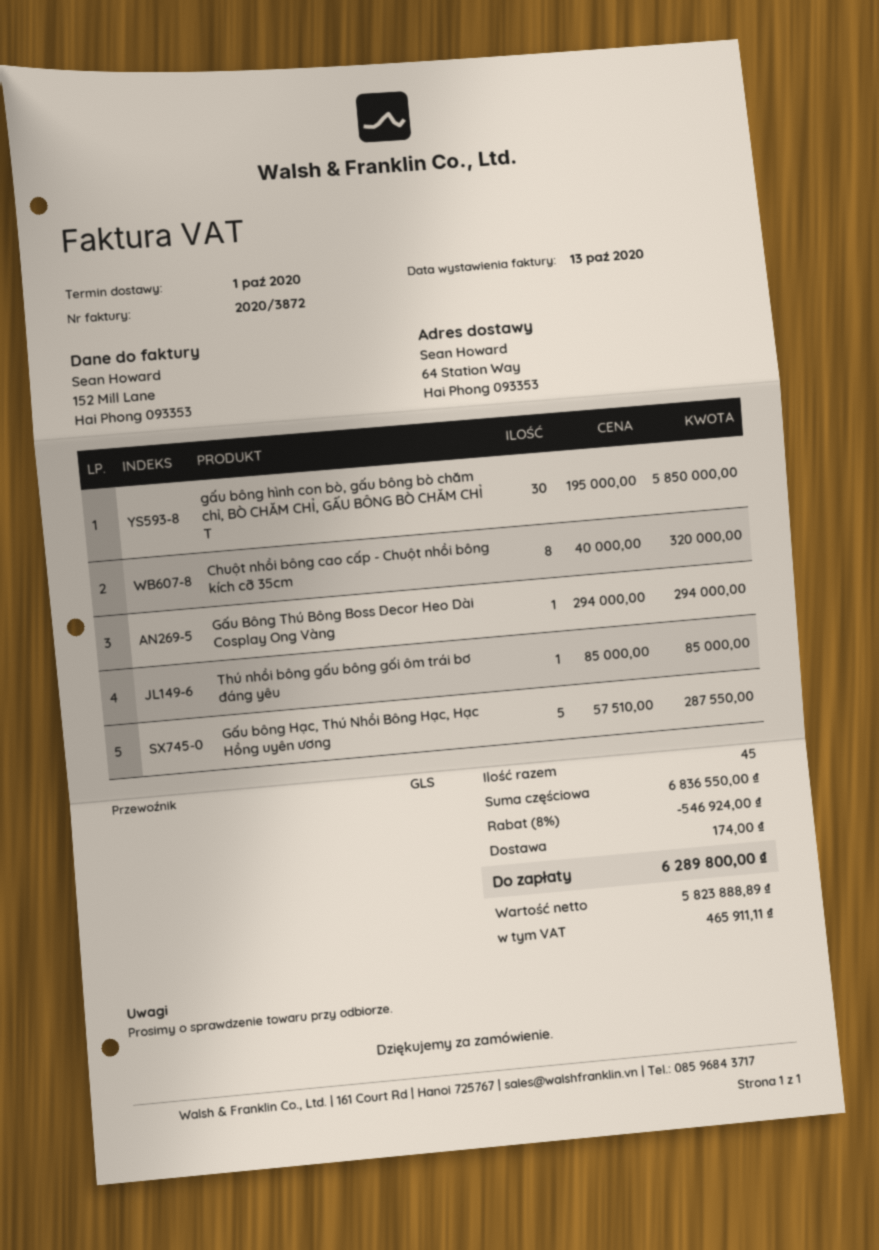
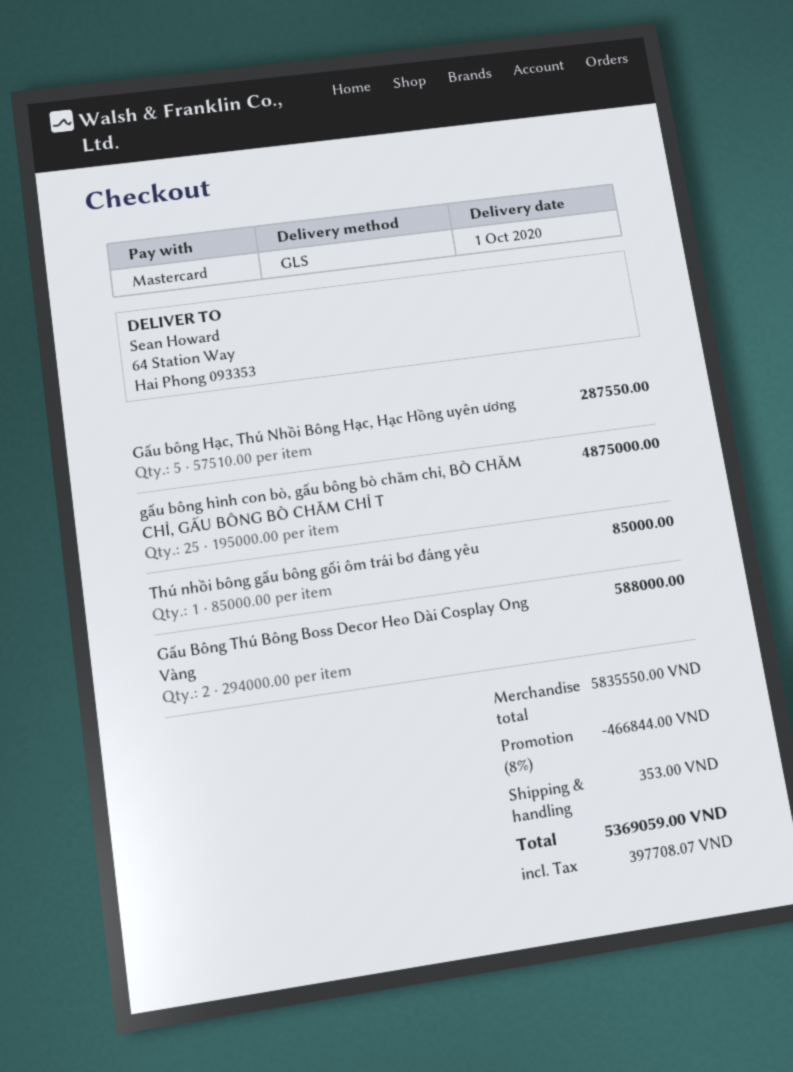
gấu bông hình con bò, gấu bông bò chăm chỉ, BÒ CHĂM CHỈ, GẤU BÔNG BÒ CHĂM CHỈ T: 30 x 195000.00 = 5850000.00 -> 25 x 195000.00 = 4875000.00
Chuột nhồi bông cao cấp - Chuột nhồi bông kích cỡ 35cm: 8 x 40000.00 = 320000.00 -> none
Gấu Bông Thú Bông Boss Decor Heo Dài Cosplay Ong Vàng: 1 x 294000.00 = 294000.00 -> 2 x 294000.00 = 588000.00
subtotal: 6836550.00 -> 5835550.00
discount: 8% = 546924.00 -> 8% = 466844.00
shipping: 174.00 -> 353.00
tax: 465911.11 -> 397708.07
total: 6289800.00 -> 5369059.00

